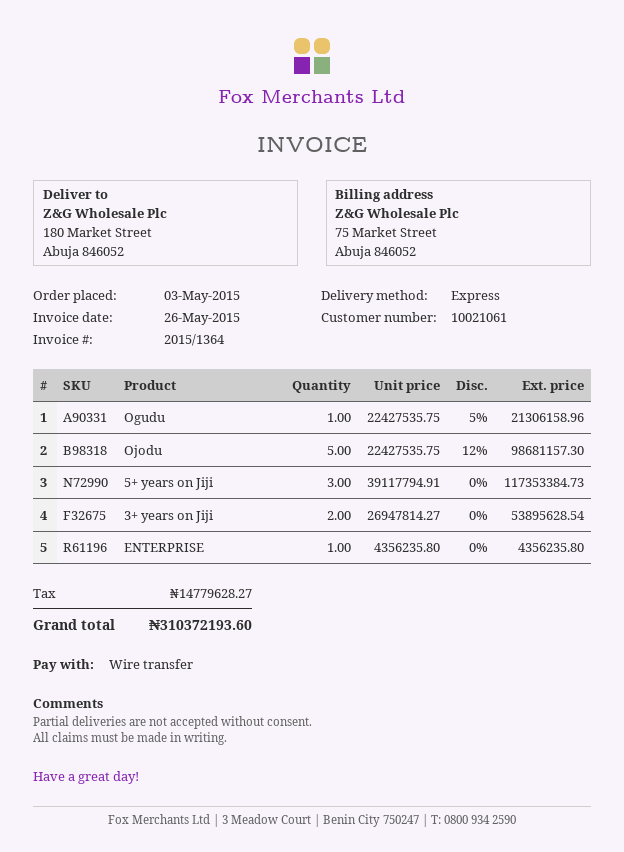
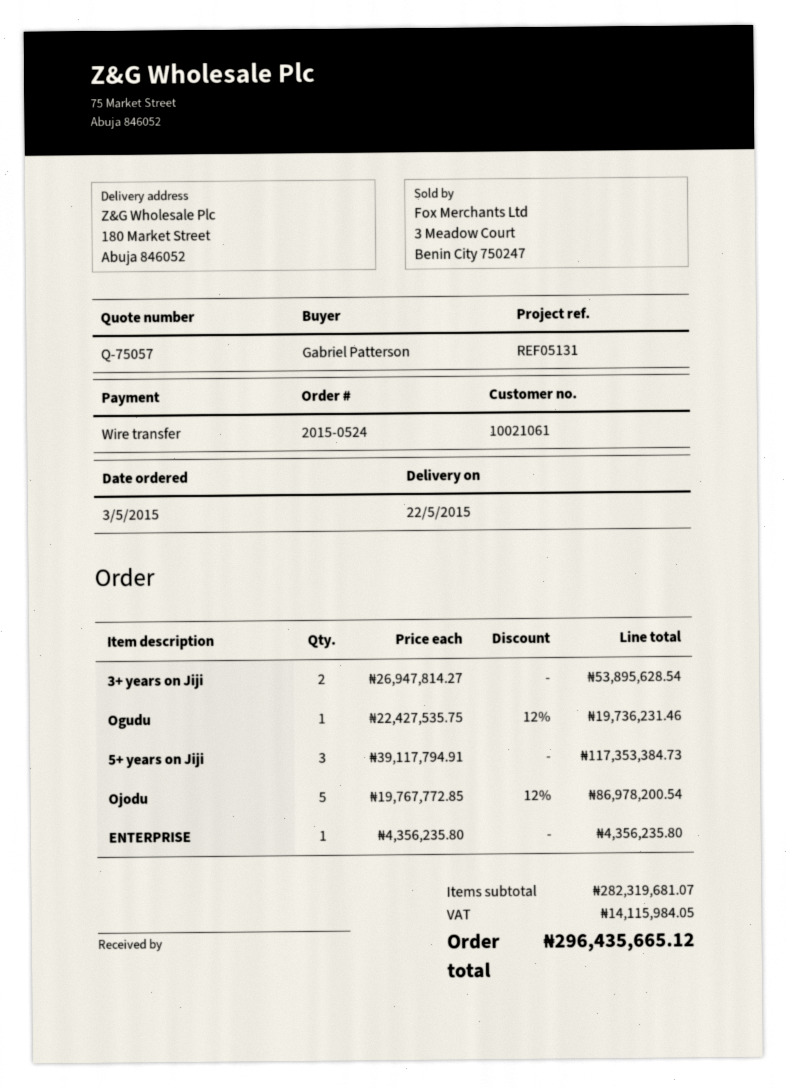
Ogudu: 1 x 22427535.75 - 5% = 21306158.96 -> 1 x 22427535.75 - 12% = 19736231.46
Ojodu: 5 x 22427535.75 - 12% = 98681157.30 -> 5 x 19767772.85 - 12% = 86978200.54
tax: 14779628.27 -> 14115984.05
total: 310372193.60 -> 296435665.12

